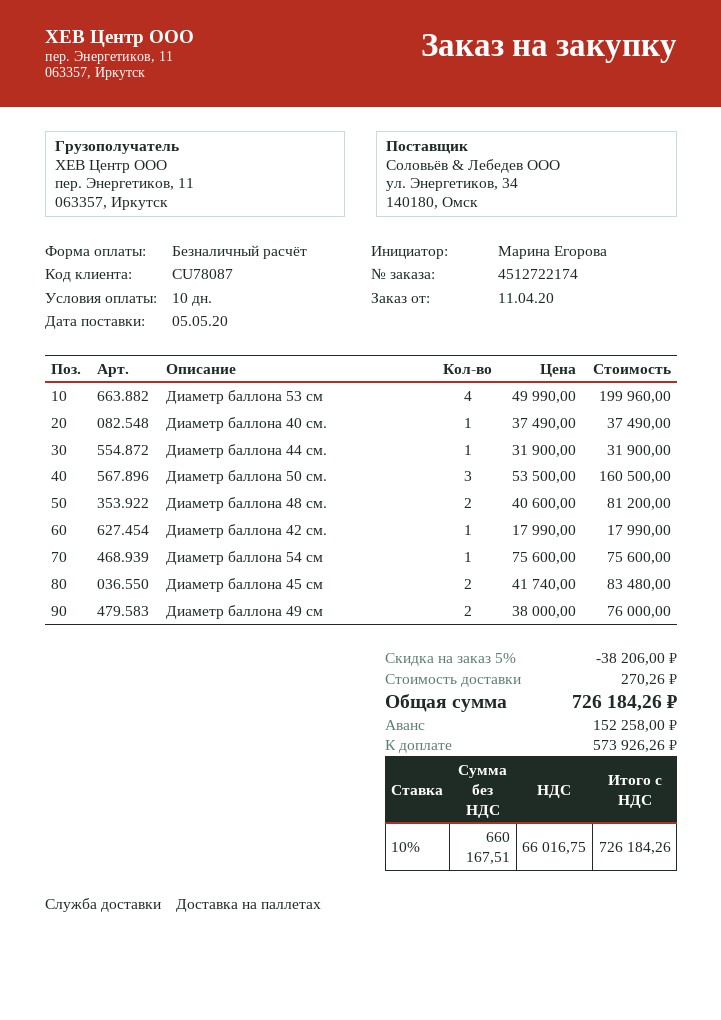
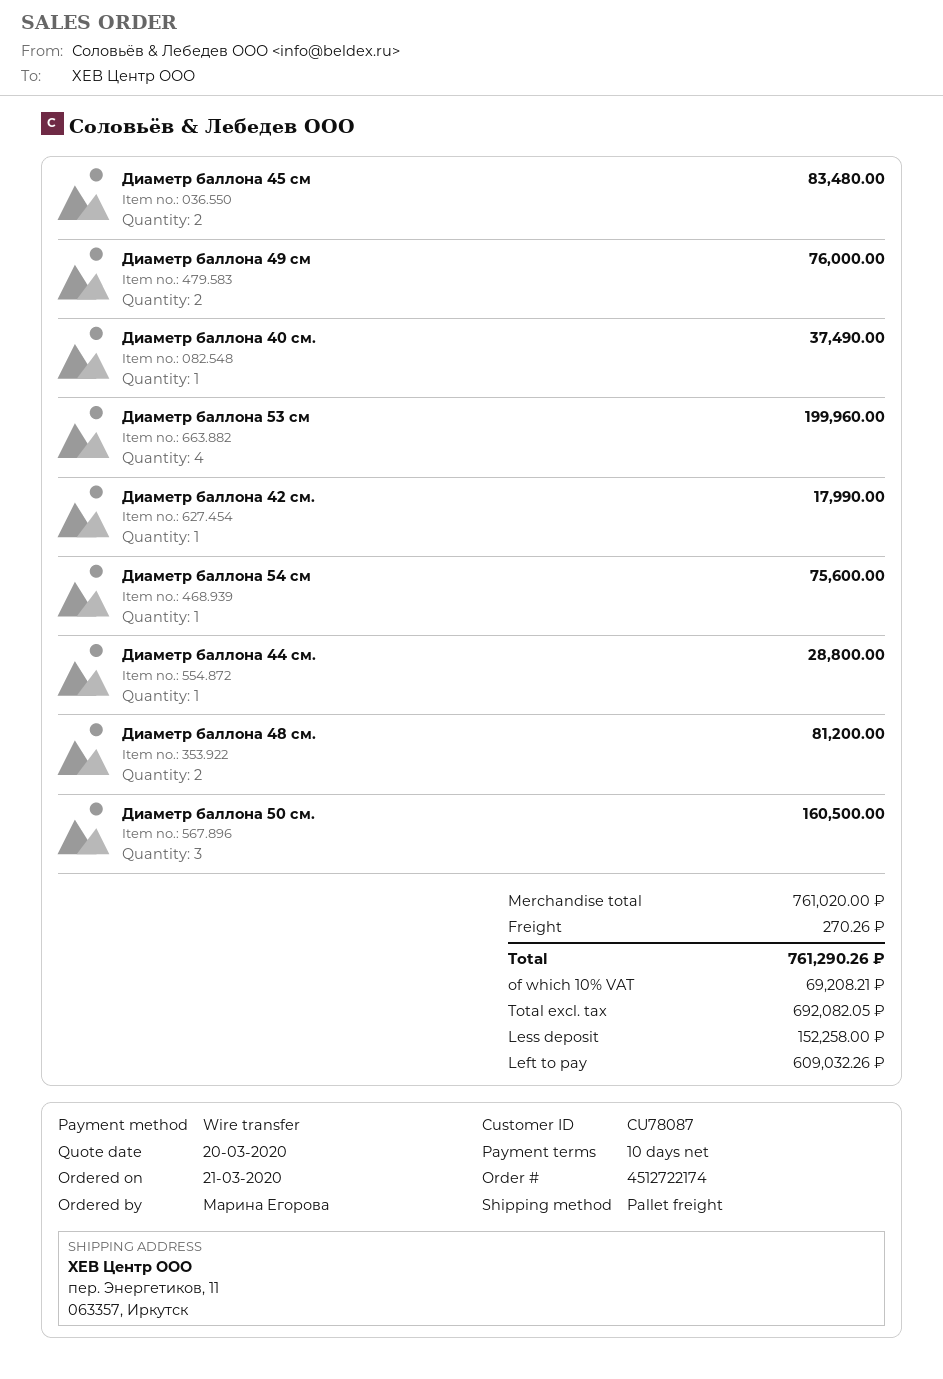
order date: 2020-04-11 -> 2020-03-21
Диаметр баллона 44 см.: 1 for 31900.00 -> 1 for 28800.00
discount: 5% = 38206.00 -> none
net: 660167.51 -> 692082.05
tax: 10% = 66016.75 -> 10% = 69208.21
total: 726184.26 -> 761290.26
balance: 573926.26 -> 609032.26

